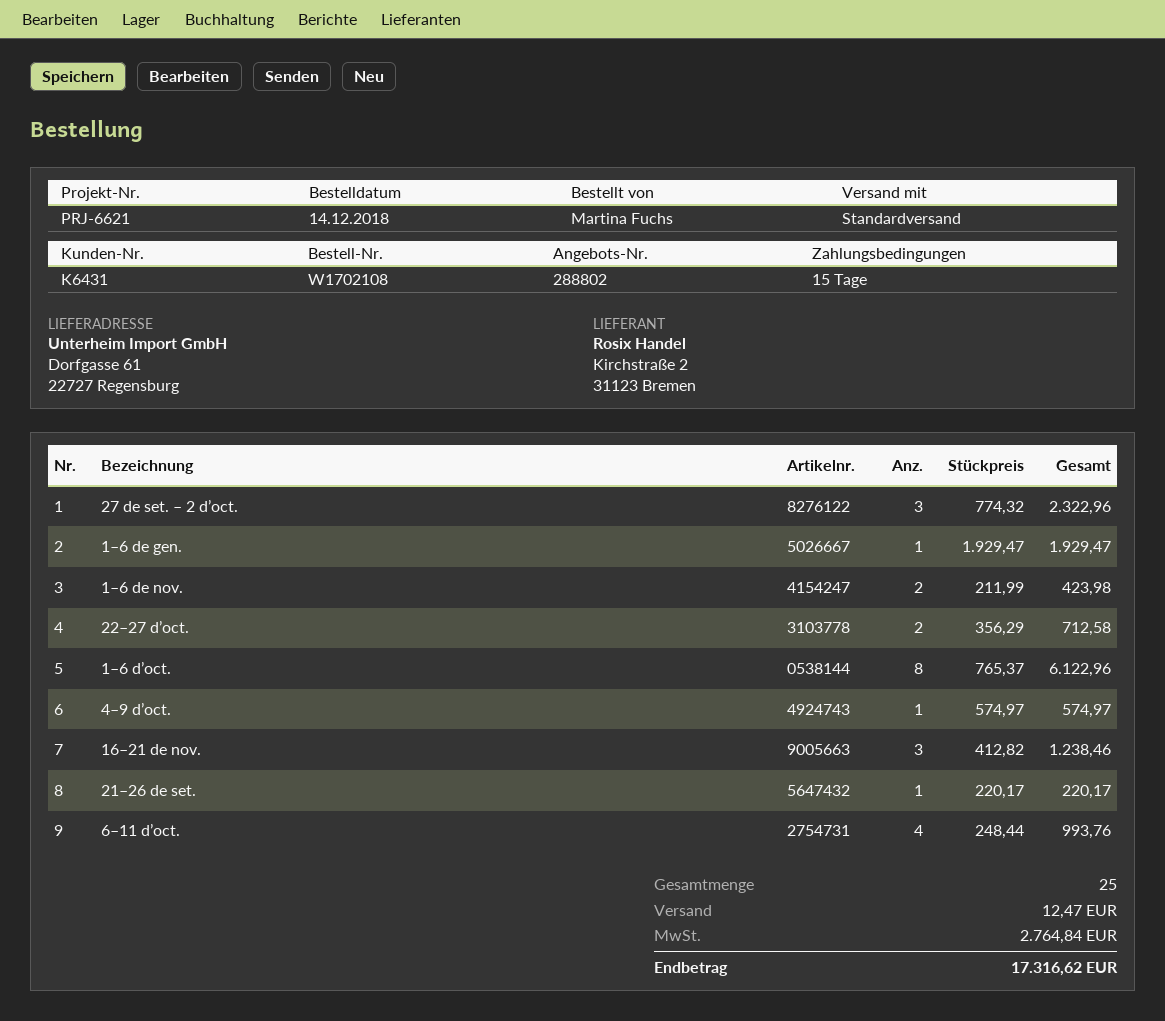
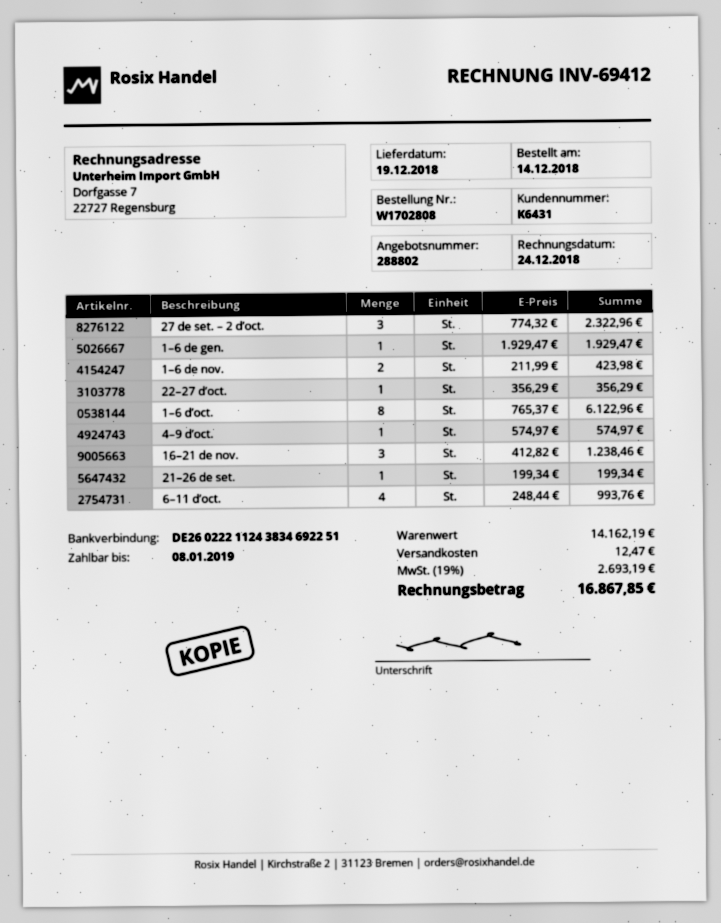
order number: W1702108 -> W1702808
22–27 d’oct.: 2 x 356.29 = 712.58 -> 1 x 356.29 = 356.29
21–26 de set.: 1 x 220.17 = 220.17 -> 1 x 199.34 = 199.34
tax: 2764.84 -> 2693.19
total: 17316.62 -> 16867.85

